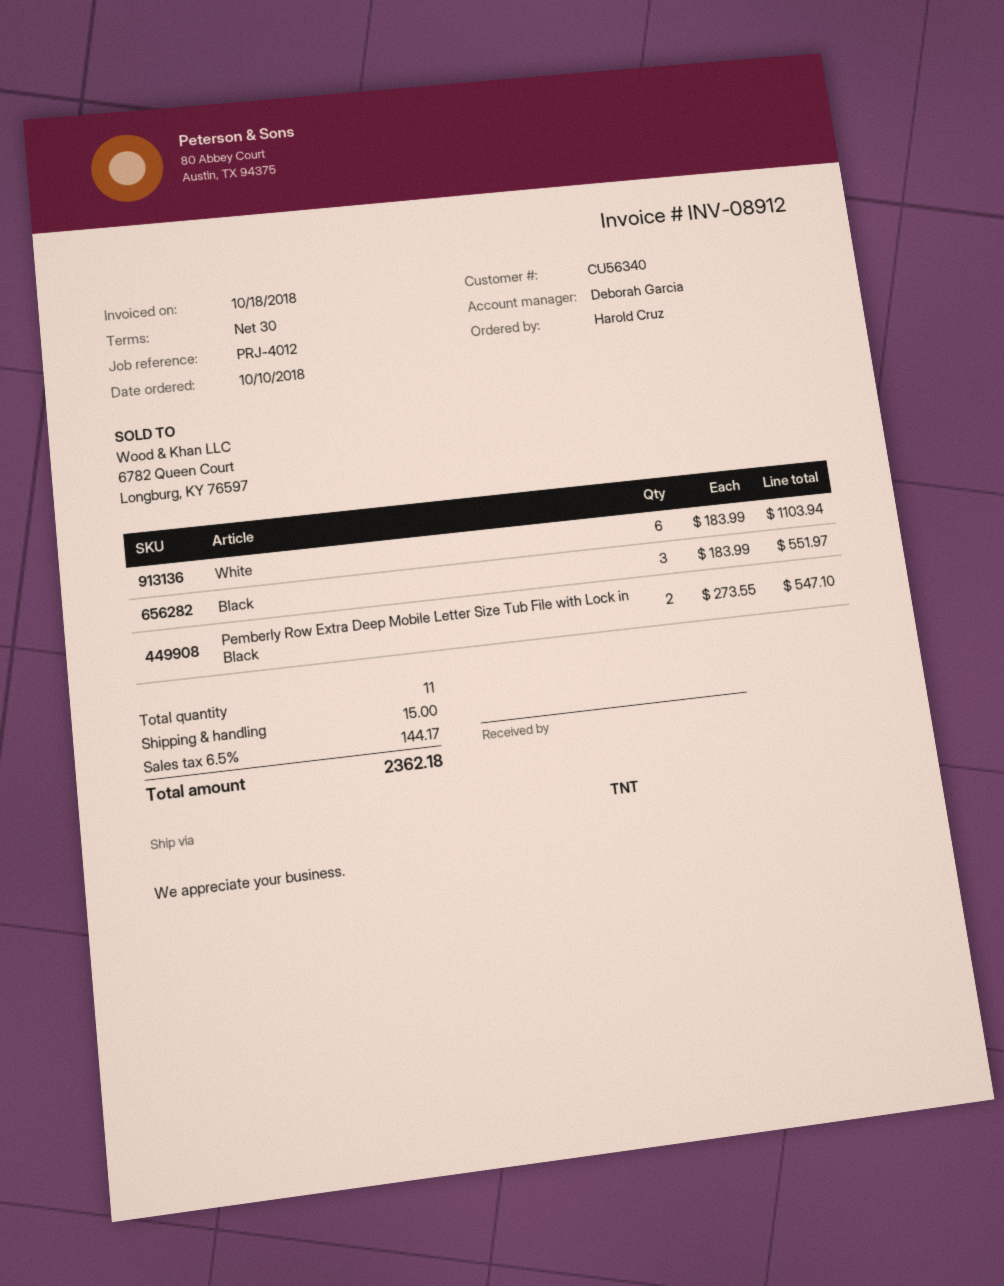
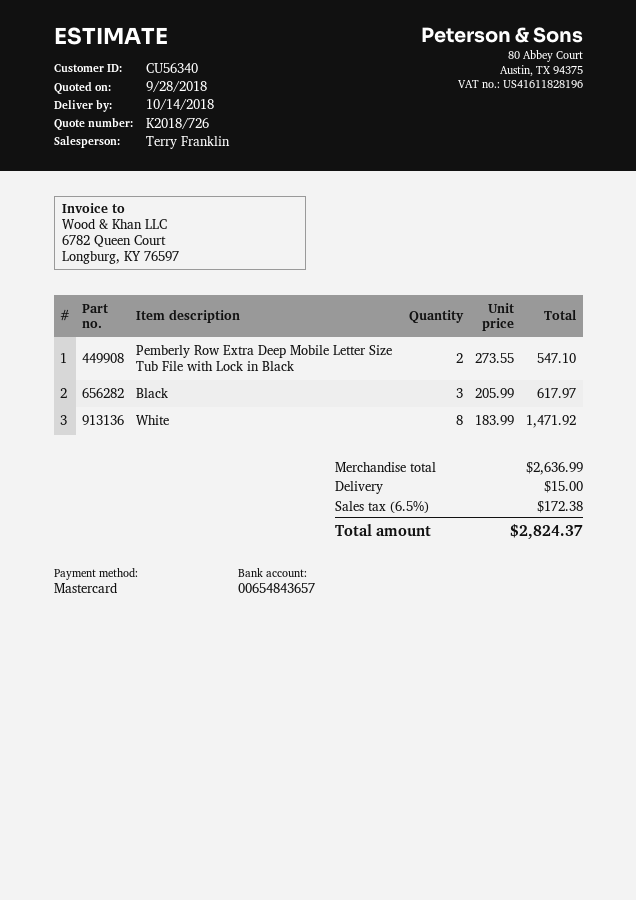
sales rep: Deborah Garcia -> Terry Franklin
White: 6 x 183.99 = 1103.94 -> 8 x 183.99 = 1471.92
Black: 3 x 183.99 = 551.97 -> 3 x 205.99 = 617.97
tax: 6.5% = 144.17 -> 6.5% = 172.38
total: 2362.18 -> 2824.37

